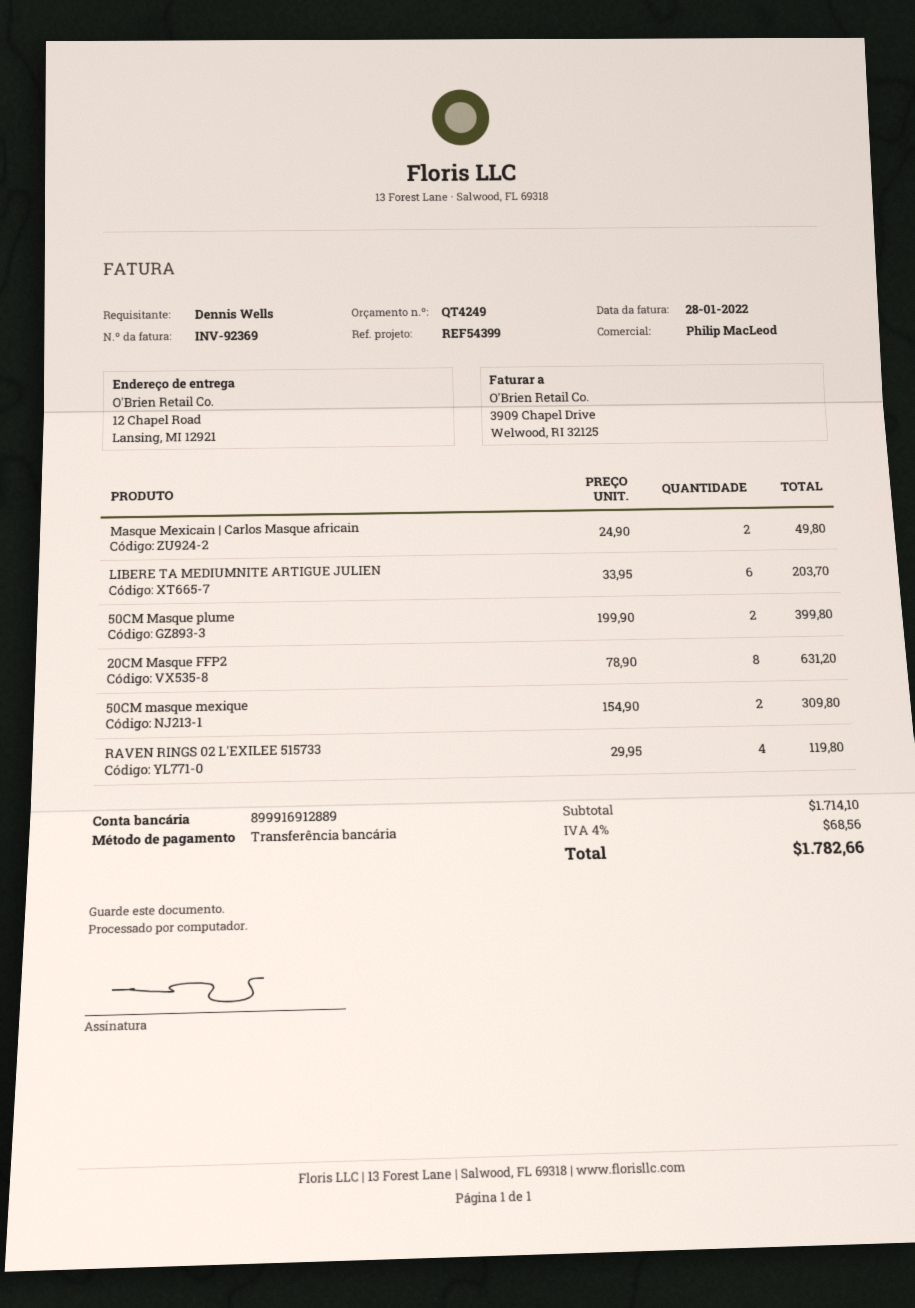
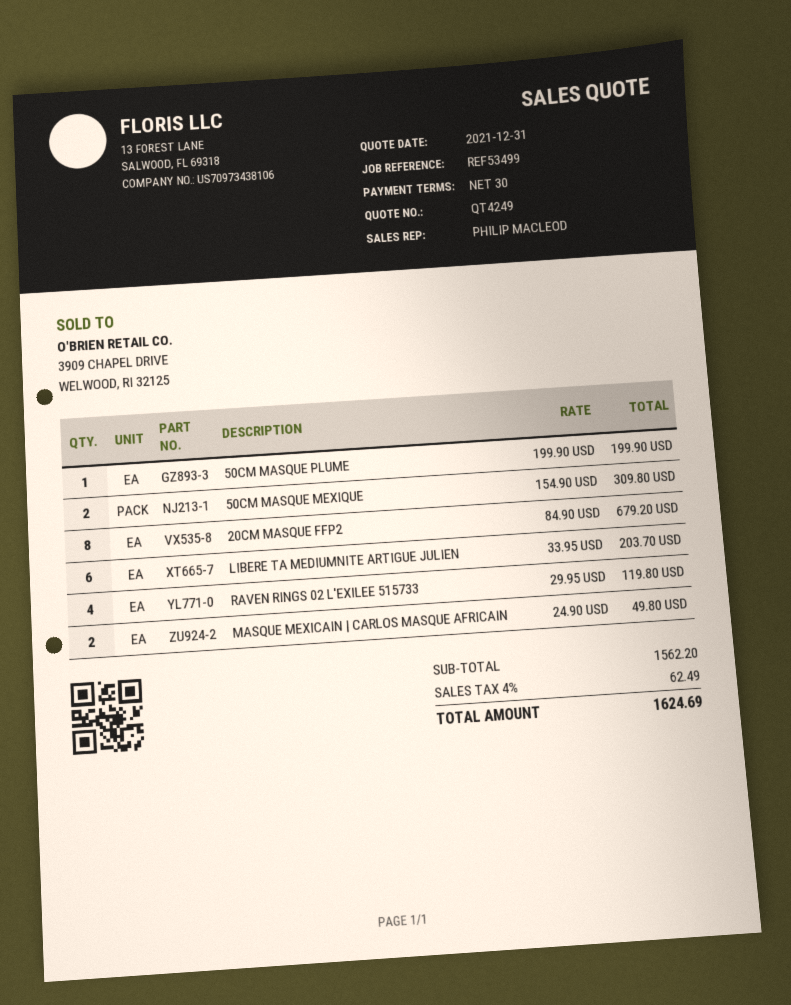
reference: REF54399 -> REF53499
50CM Masque plume: 2 x 199.90 = 399.80 -> 1 x 199.90 = 199.90
20CM Masque FFP2: 8 x 78.90 = 631.20 -> 8 x 84.90 = 679.20
subtotal: 1714.10 -> 1562.20
tax: 4% = 68.56 -> 4% = 62.49
total: 1782.66 -> 1624.69

